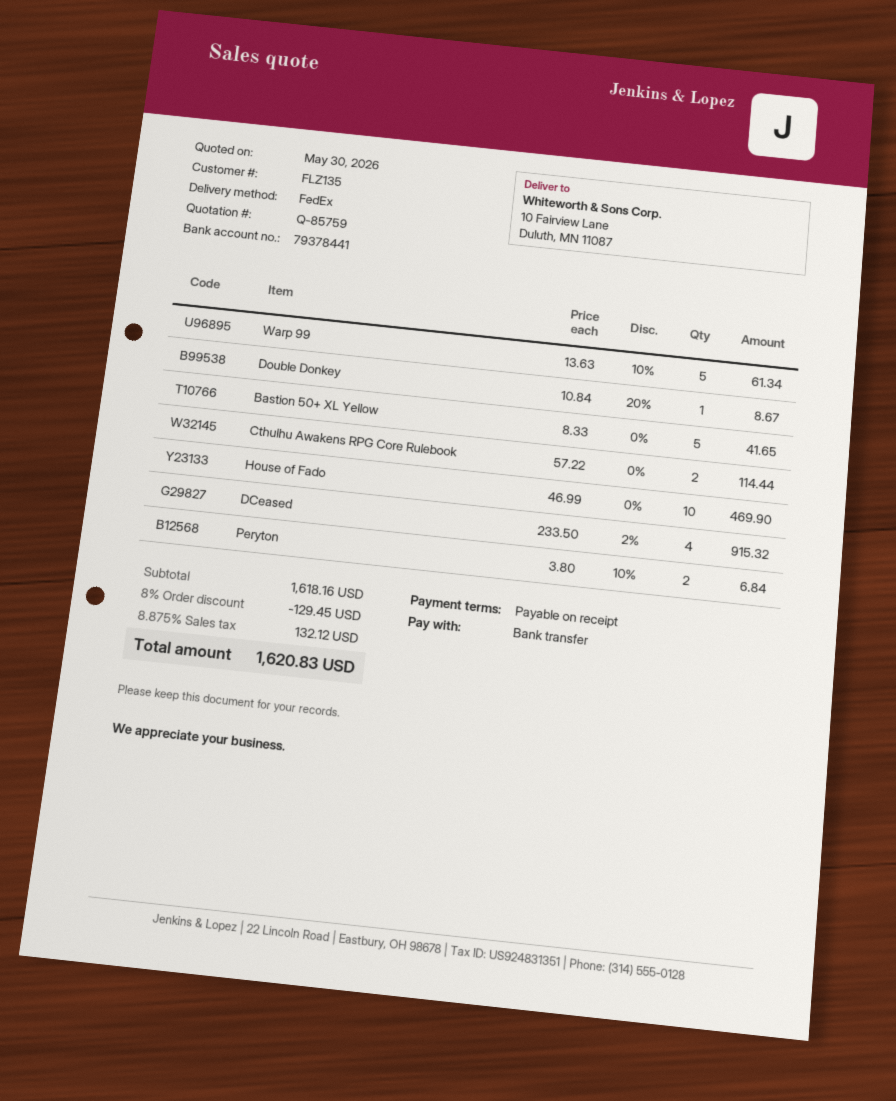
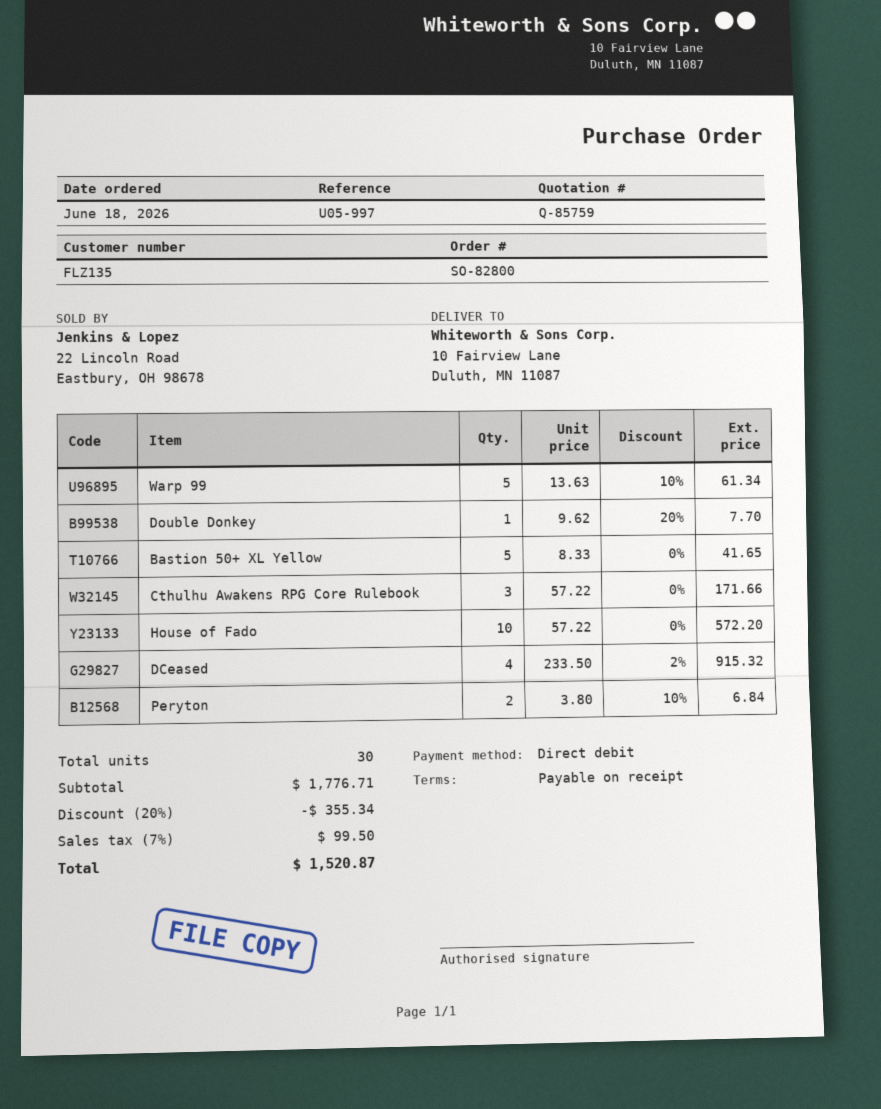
payment method: bank transfer -> direct debit
Double Donkey: 1 x 10.84 - 20% = 8.67 -> 1 x 9.62 - 20% = 7.70
Cthulhu Awakens RPG Core Rulebook: 2 x 57.22 = 114.44 -> 3 x 57.22 = 171.66
House of Fado: 10 x 46.99 = 469.90 -> 10 x 57.22 = 572.20
subtotal: 1618.16 -> 1776.71
discount: 8% = 129.45 -> 20% = 355.34
tax: 8.875% = 132.12 -> 7% = 99.50
total: 1620.83 -> 1520.87

